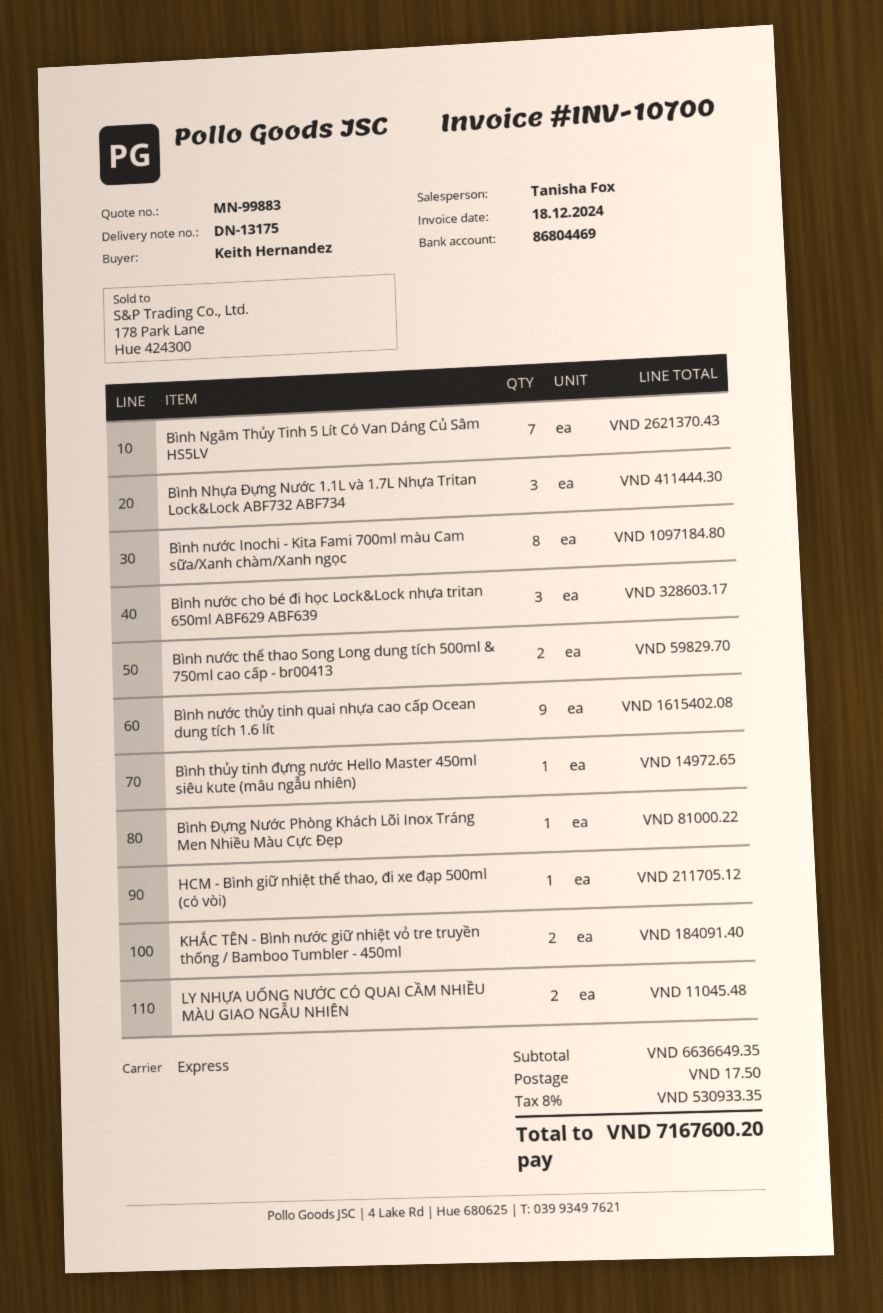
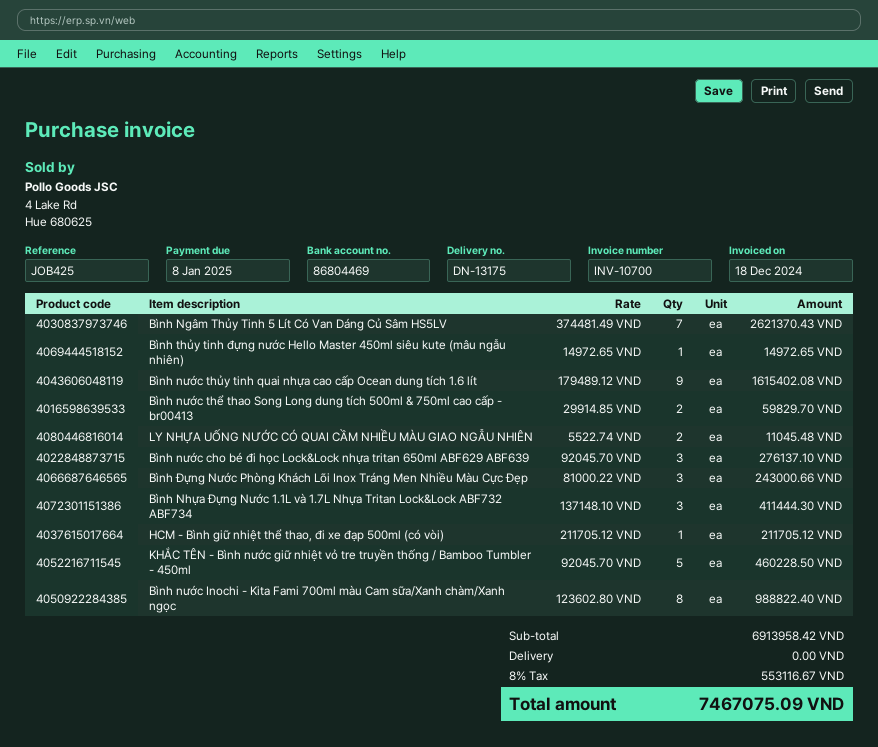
Bình nước Inochi - Kita Fami 700ml màu Cam sữa/Xanh chàm/Xanh ngọc: 8 for 1097184.80 -> 8 for 988822.40
Bình nước cho bé đi học Lock&Lock nhựa tritan 650ml ABF629 ABF639: 3 for 328603.17 -> 3 for 276137.10
Bình Đựng Nước Phòng Khách Lõi Inox Tráng Men Nhiều Màu Cực Đẹp: 1 for 81000.22 -> 3 for 243000.66
KHẮC TÊN - Bình nước giữ nhiệt vỏ tre truyền thống / Bamboo Tumbler - 450ml: 2 for 184091.40 -> 5 for 460228.50
subtotal: 6636649.35 -> 6913958.42
shipping: 17.50 -> 0.00
tax: 8% = 530933.35 -> 8% = 553116.67
total: 7167600.20 -> 7467075.09

